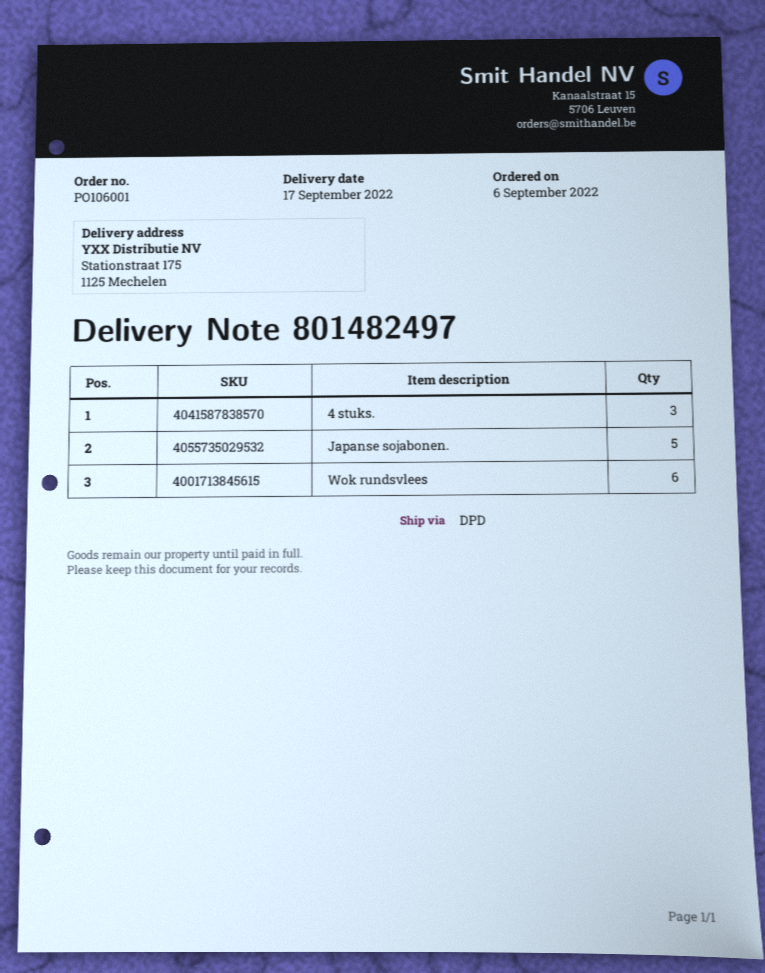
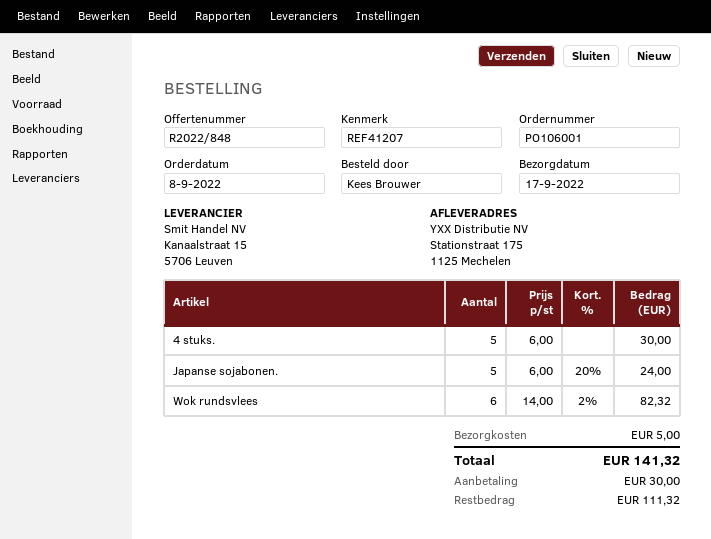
order date: 2022-09-06 -> 2022-09-08
4 stuks.: 3 -> 5

